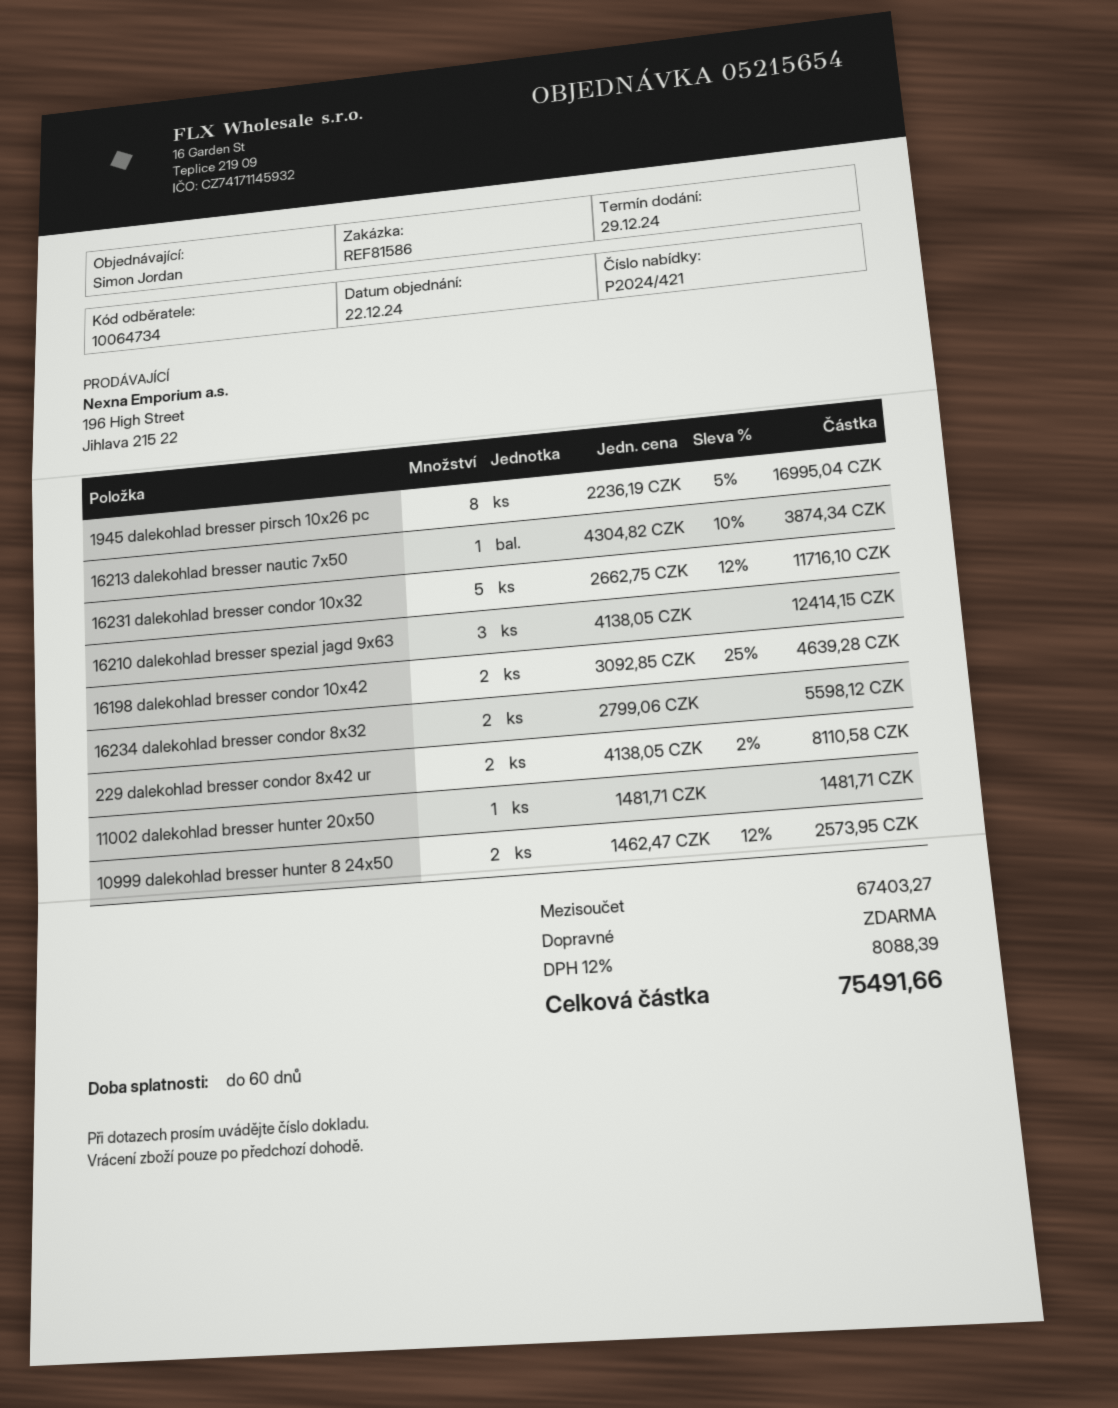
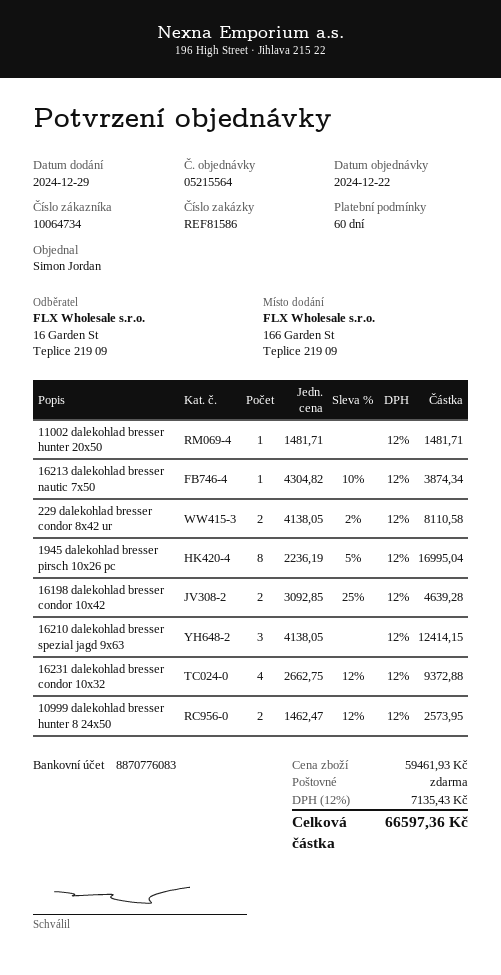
order number: 05215654 -> 05215564
16231 dalekohlad bresser condor 10x32: 5 x 2662.75 - 12% = 11716.10 -> 4 x 2662.75 - 12% = 9372.88
16234 dalekohlad bresser condor 8x32: 2 x 2799.06 = 5598.12 -> none
subtotal: 67403.27 -> 59461.93
tax: 12% = 8088.39 -> 12% = 7135.43
total: 75491.66 -> 66597.36

